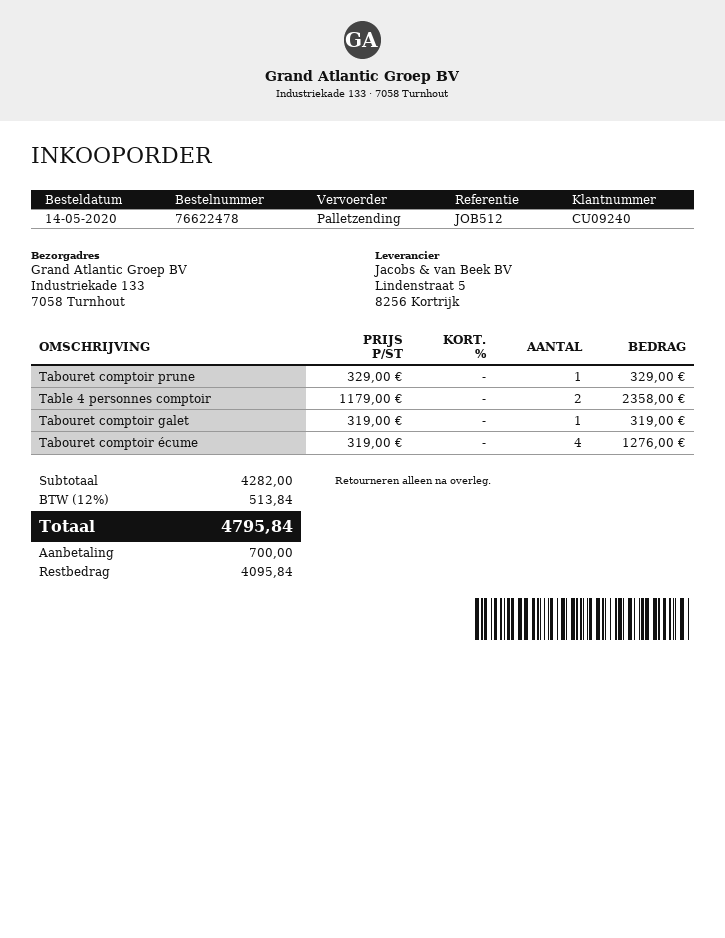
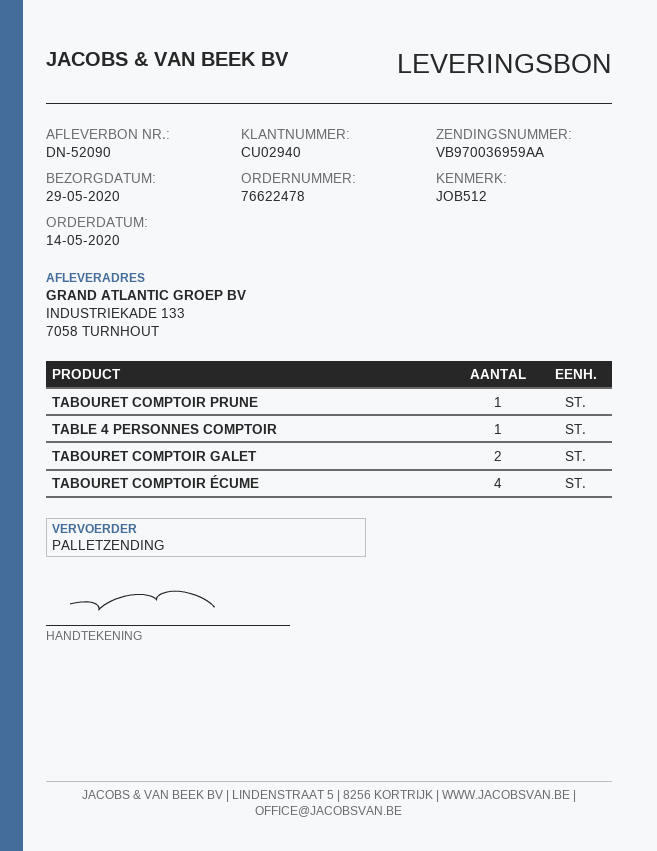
customer number: CU09240 -> CU02940
Table 4 personnes comptoir: 2 -> 1
Tabouret comptoir galet: 1 -> 2

